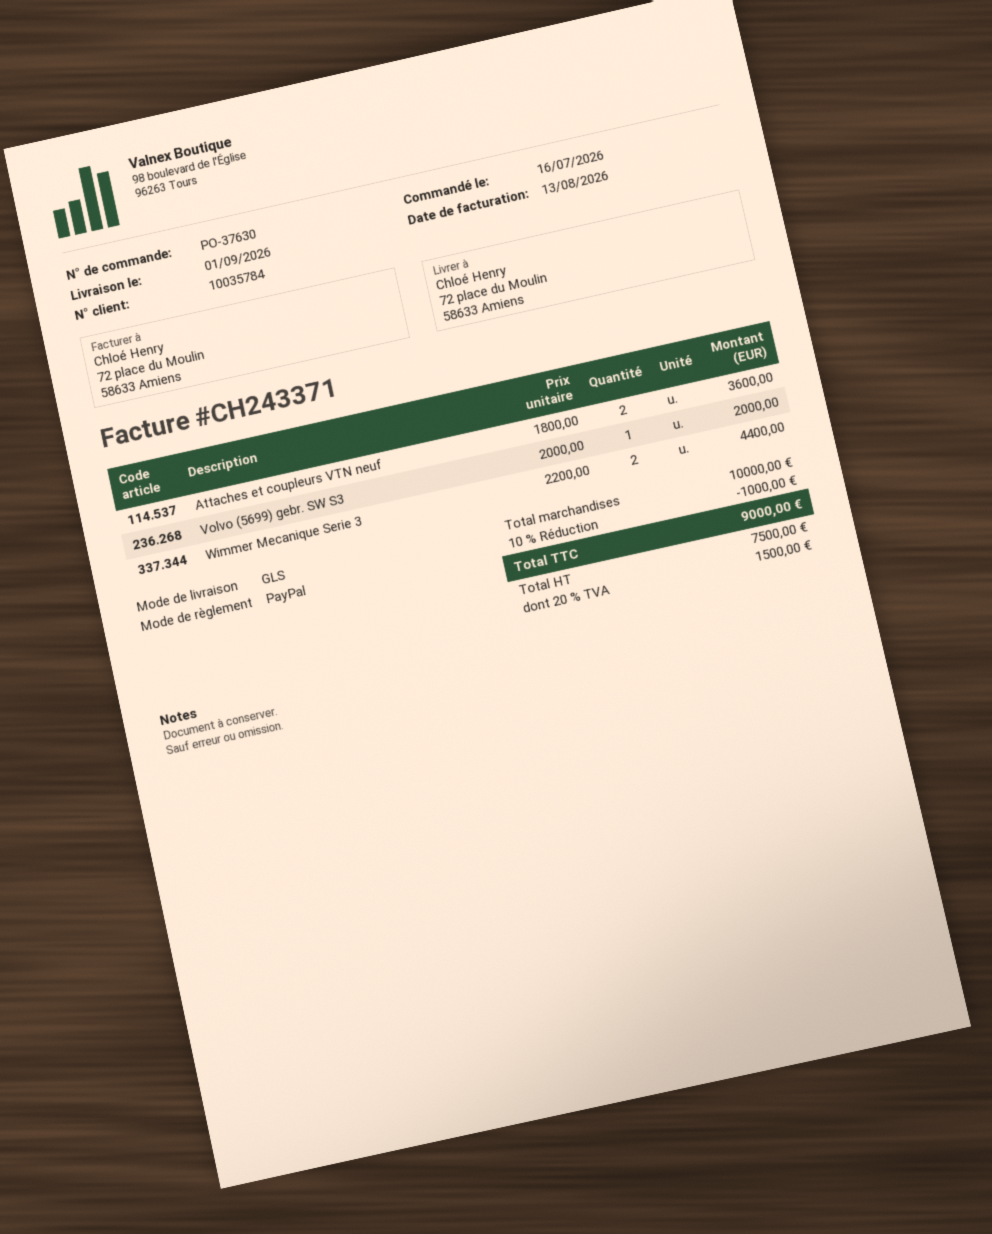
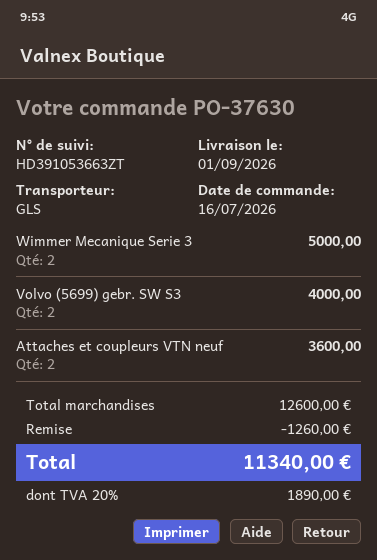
Volvo (5699) gebr. SW S3: 1 for 2000.00 -> 2 for 4000.00
Wimmer Mecanique Serie 3: 2 for 4400.00 -> 2 for 5000.00
subtotal: 10000.00 -> 12600.00
discount: 1000.00 -> 1260.00
tax: 20% = 1500.00 -> 20% = 1890.00
total: 9000.00 -> 11340.00

